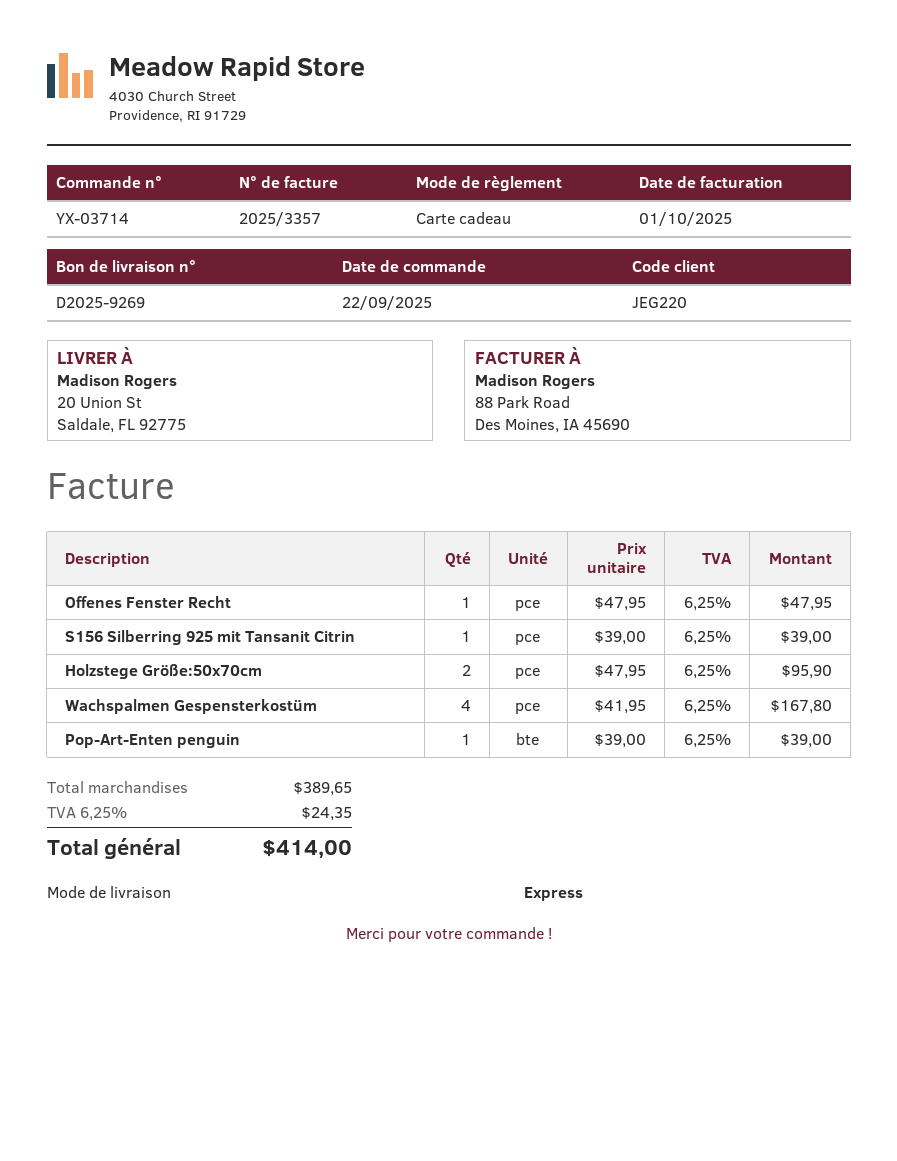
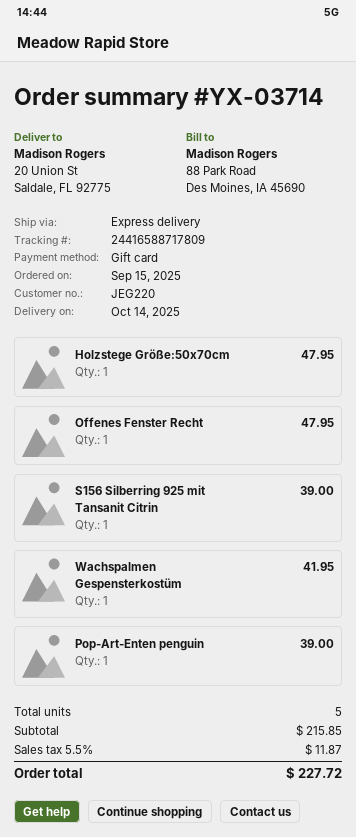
order date: 2025-09-22 -> 2025-09-15
Holzstege Größe:50x70cm: 2 for 95.90 -> 1 for 47.95
Wachspalmen Gespensterkostüm: 4 for 167.80 -> 1 for 41.95
subtotal: 389.65 -> 215.85
tax: 6.25% = 24.35 -> 5.5% = 11.87
total: 414.00 -> 227.72

